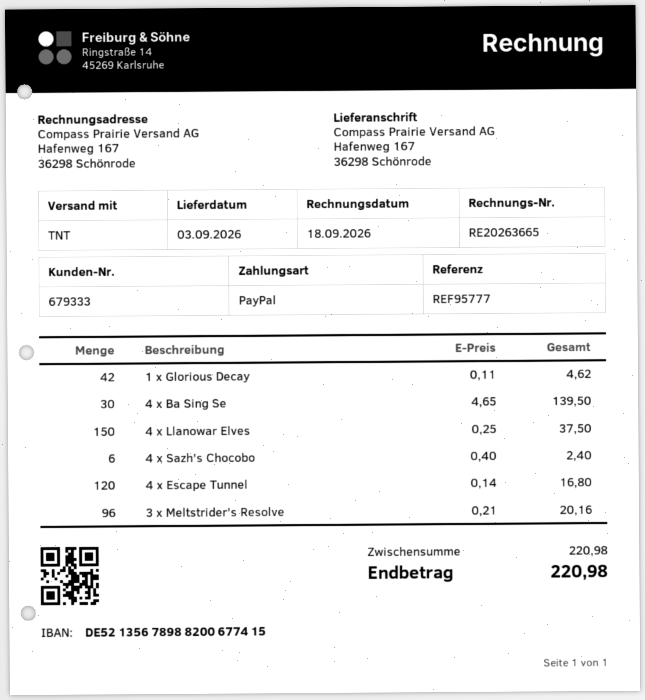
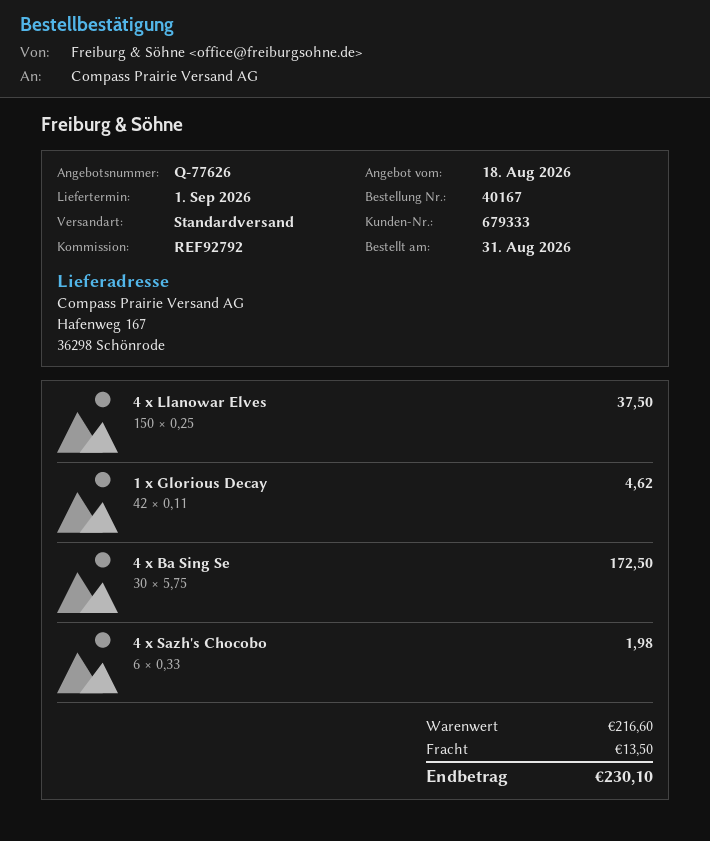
delivery date: 2026-09-03 -> 2026-09-01
reference: REF95777 -> REF92792
shipping method: TNT -> standard
4 x Ba Sing Se: 30 x 4.65 = 139.50 -> 30 x 5.75 = 172.50
4 x Sazh's Chocobo: 6 x 0.40 = 2.40 -> 6 x 0.33 = 1.98
4 x Escape Tunnel: 120 x 0.14 = 16.80 -> none
3 x Meltstrider's Resolve: 96 x 0.21 = 20.16 -> none
subtotal: 220.98 -> 216.60
shipping: none -> 13.50
total: 220.98 -> 230.10

